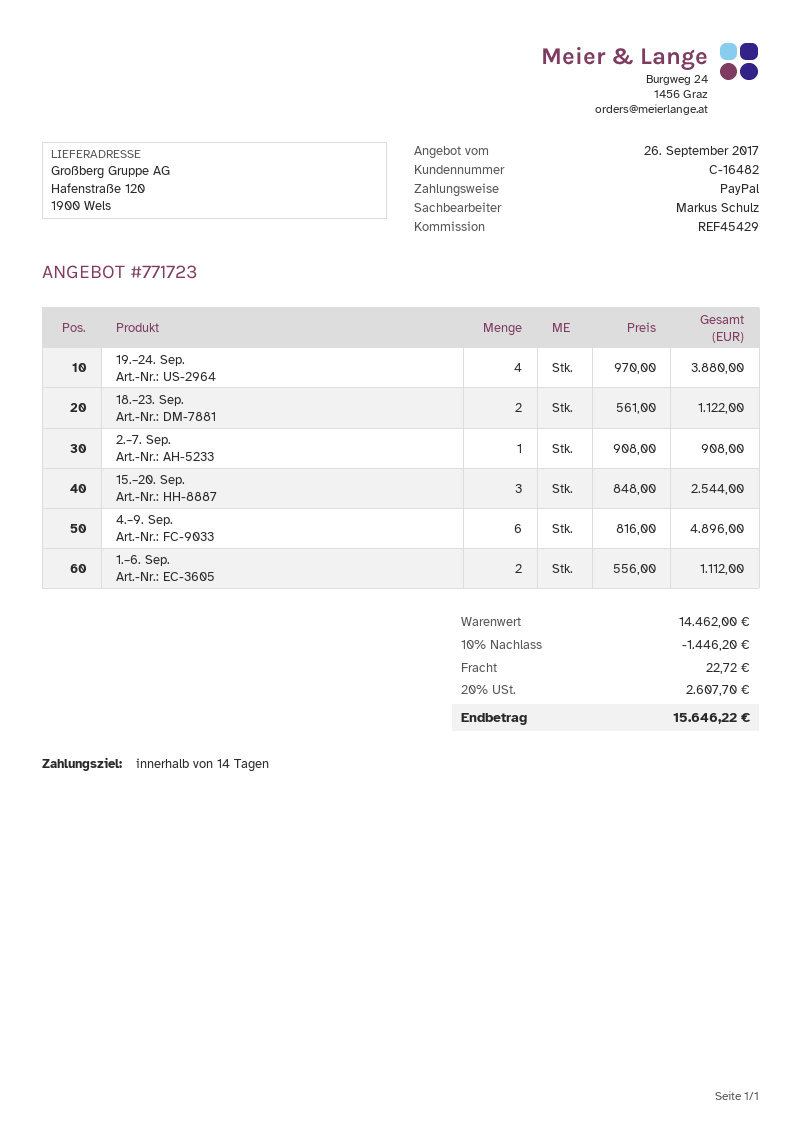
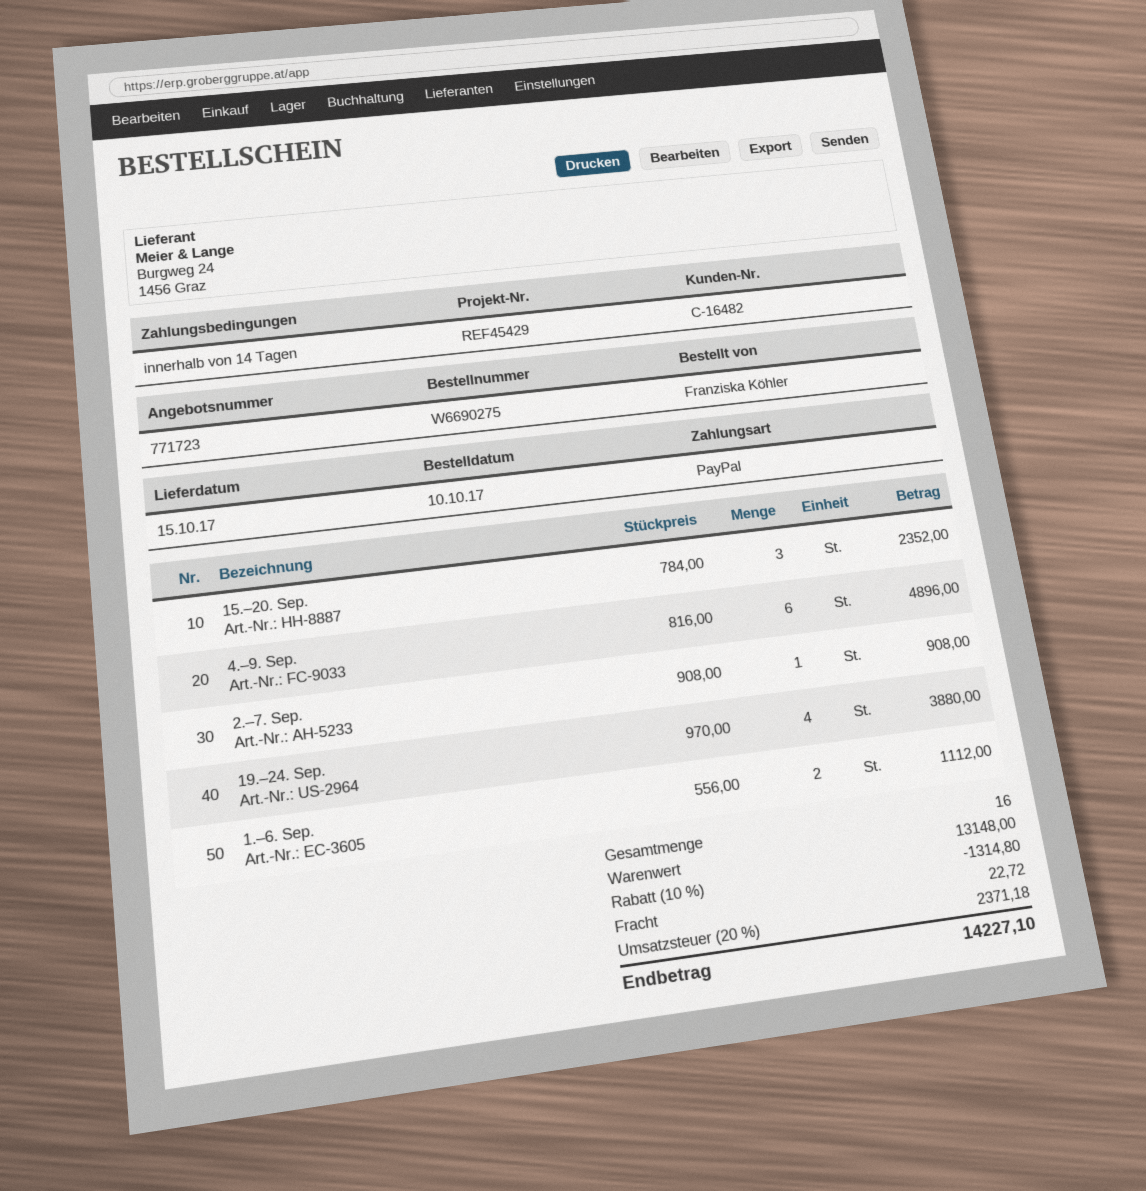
18.–23. Sep.: 2 x 561.00 = 1122.00 -> none
15.–20. Sep.: 3 x 848.00 = 2544.00 -> 3 x 784.00 = 2352.00
subtotal: 14462.00 -> 13148.00
discount: 10% = 1446.20 -> 10% = 1314.80
tax: 20% = 2607.70 -> 20% = 2371.18
total: 15646.22 -> 14227.10

